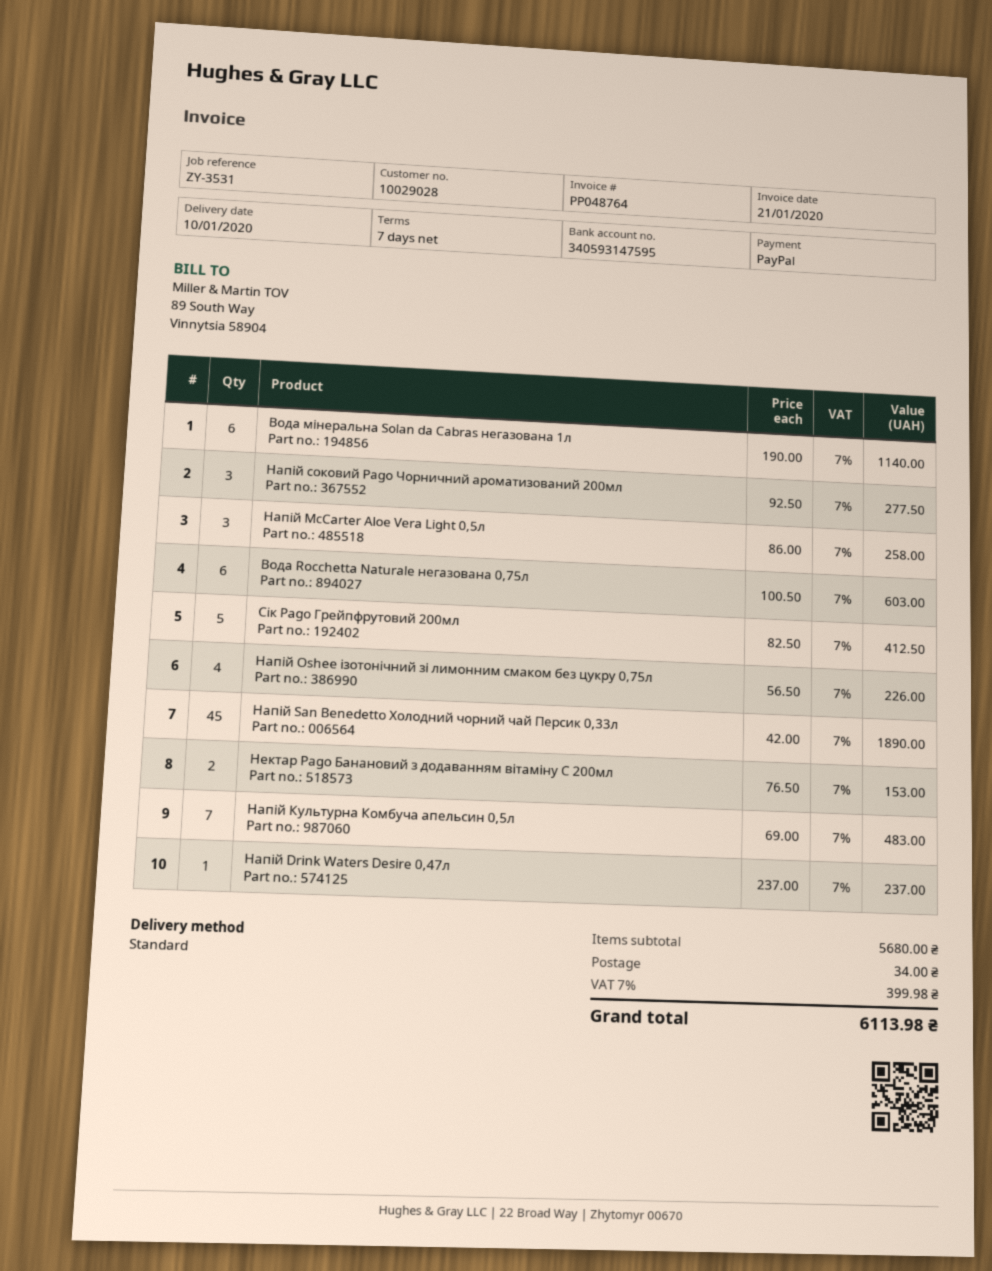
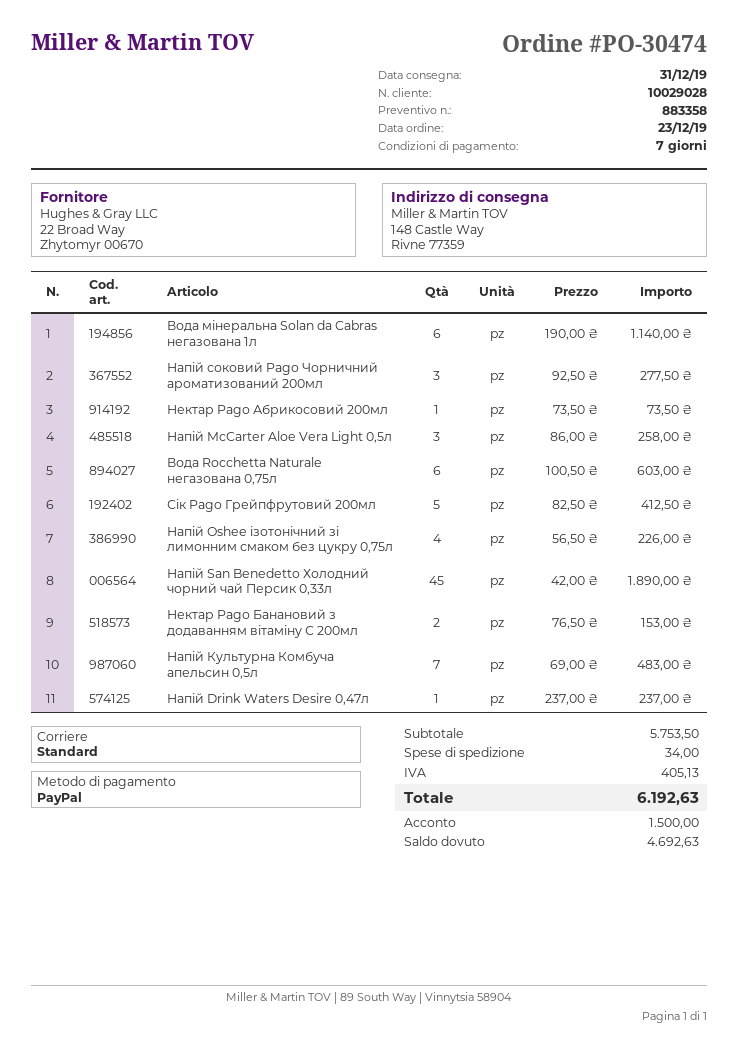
delivery date: 2020-01-10 -> 2019-12-31
Нектар Pago Абрикосовий 200мл: none -> 1 x 73.50 = 73.50
subtotal: 5680.00 -> 5753.50
tax: 399.98 -> 405.13
total: 6113.98 -> 6192.63

